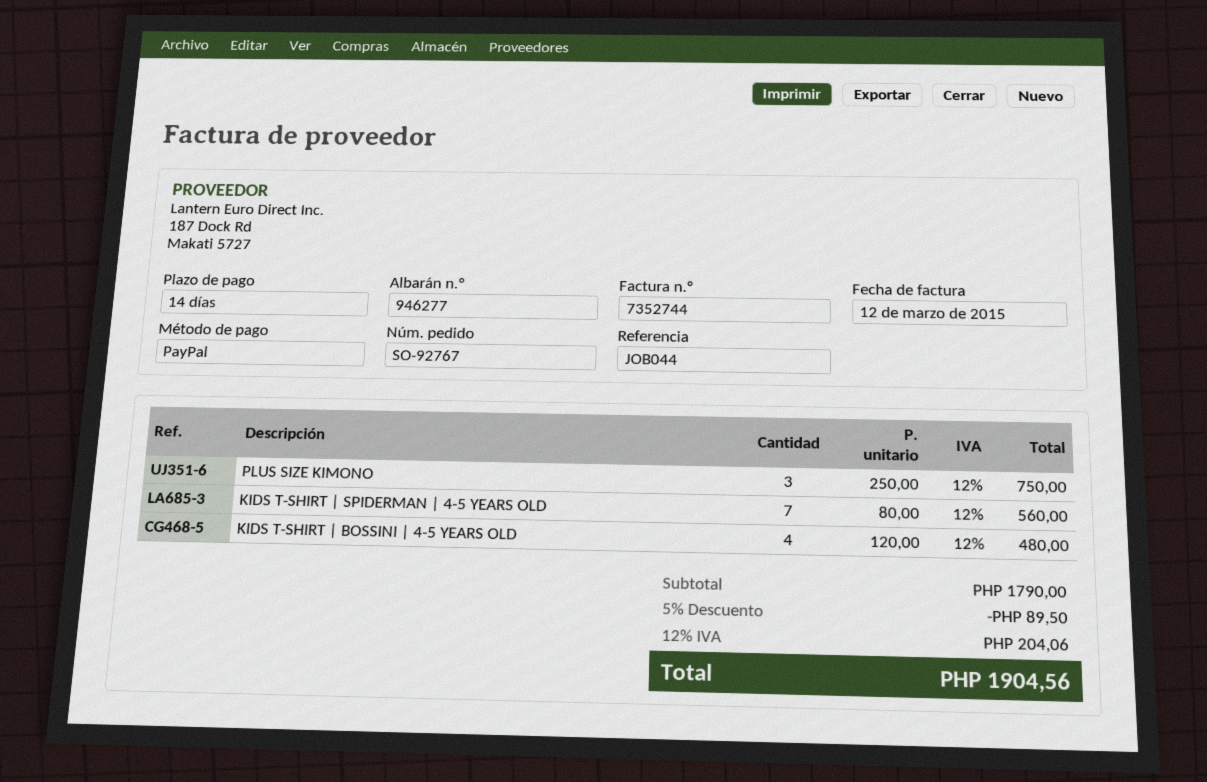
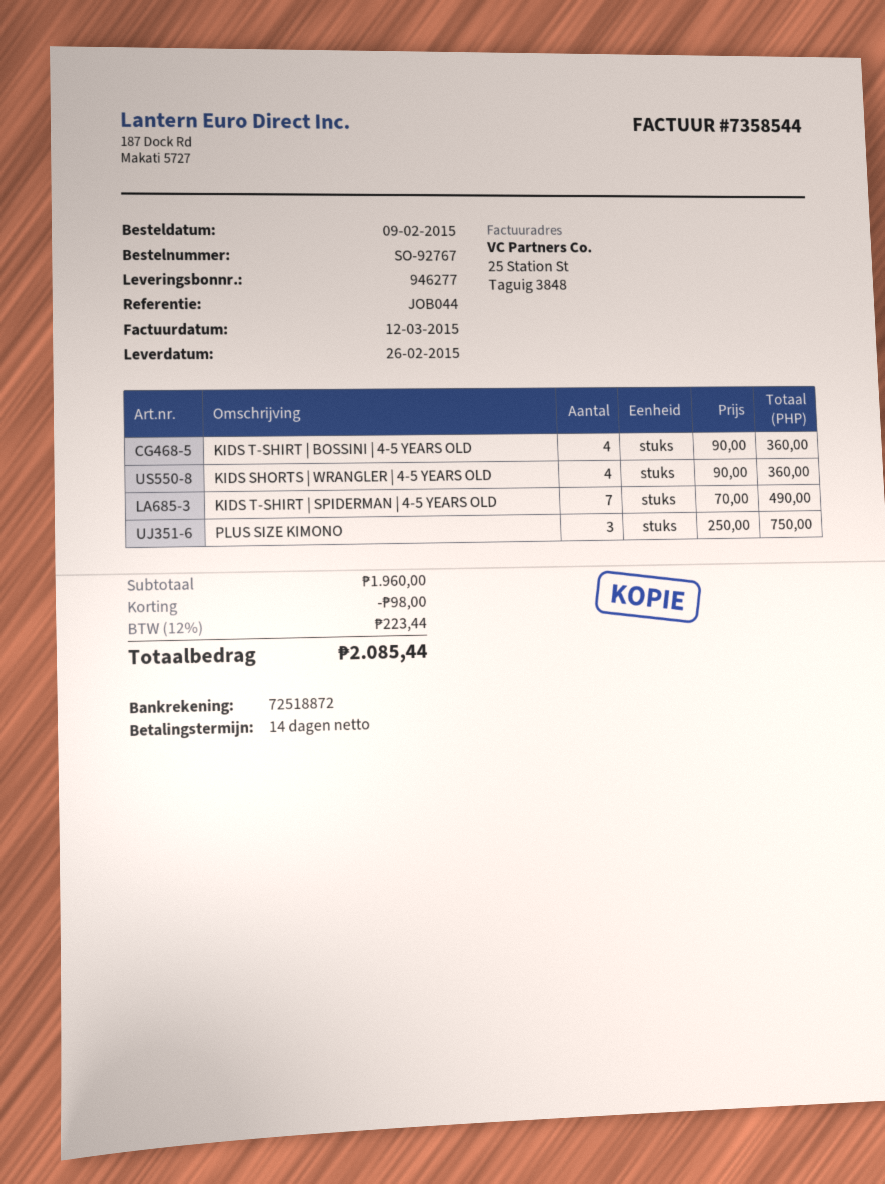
invoice number: 7352744 -> 7358544
KIDS T-SHIRT | SPIDERMAN | 4-5 YEARS OLD: 7 x 80.00 = 560.00 -> 7 x 70.00 = 490.00
KIDS T-SHIRT | BOSSINI | 4-5 YEARS OLD: 4 x 120.00 = 480.00 -> 4 x 90.00 = 360.00
KIDS SHORTS | WRANGLER | 4-5 YEARS OLD: none -> 4 x 90.00 = 360.00
subtotal: 1790.00 -> 1960.00
discount: 89.50 -> 98.00
tax: 12% = 204.06 -> 12% = 223.44
total: 1904.56 -> 2085.44

